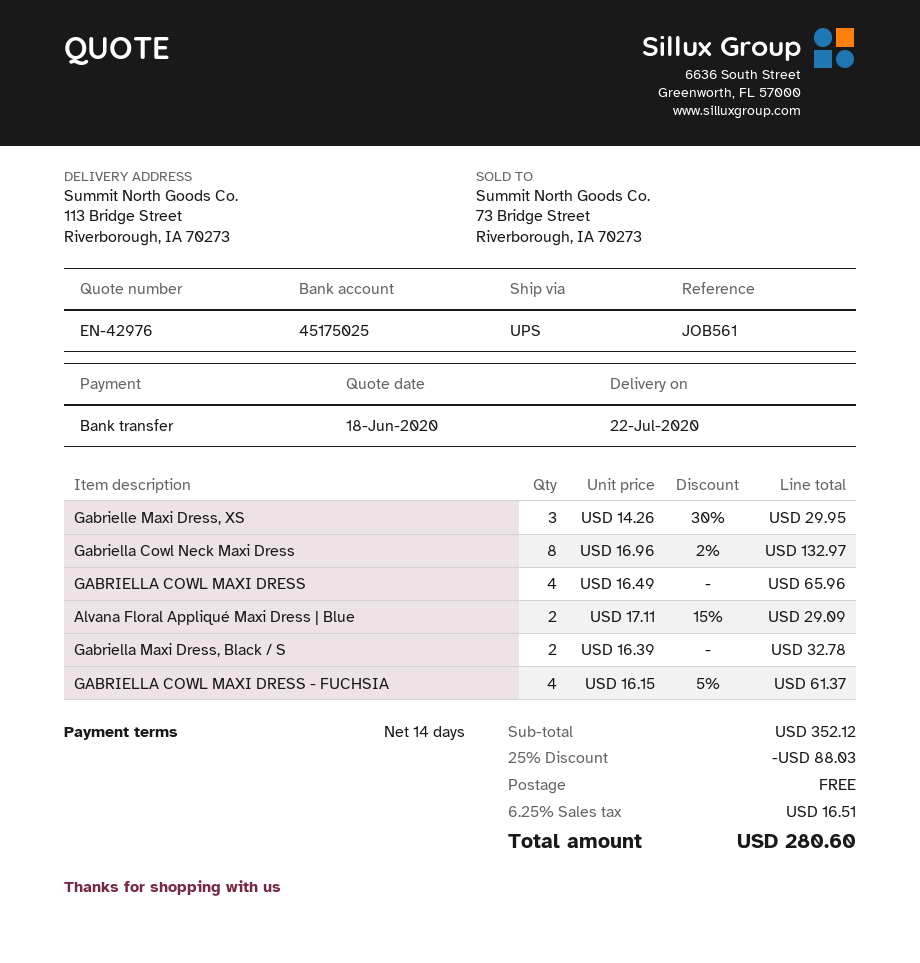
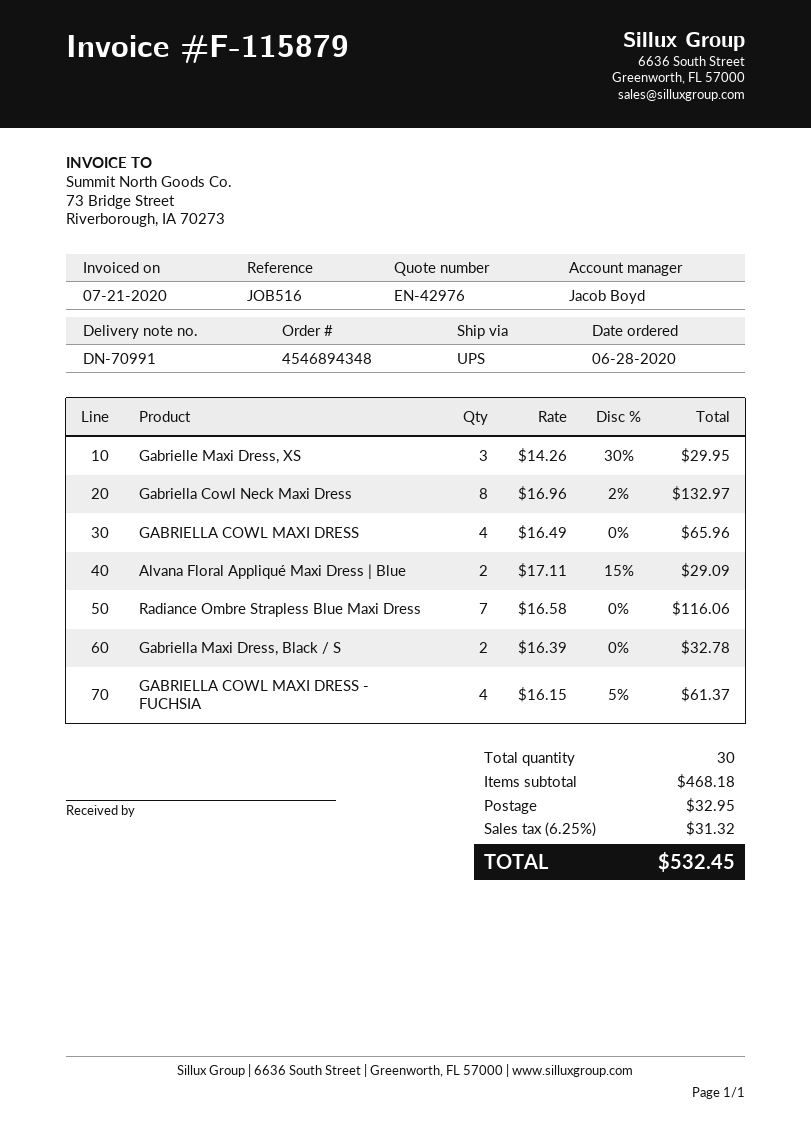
reference: JOB561 -> JOB516
Radiance Ombre Strapless Blue Maxi Dress: none -> 7 x 16.58 = 116.06
subtotal: 352.12 -> 468.18
discount: 25% = 88.03 -> none
shipping: 0.00 -> 32.95
tax: 6.25% = 16.51 -> 6.25% = 31.32
total: 280.60 -> 532.45

